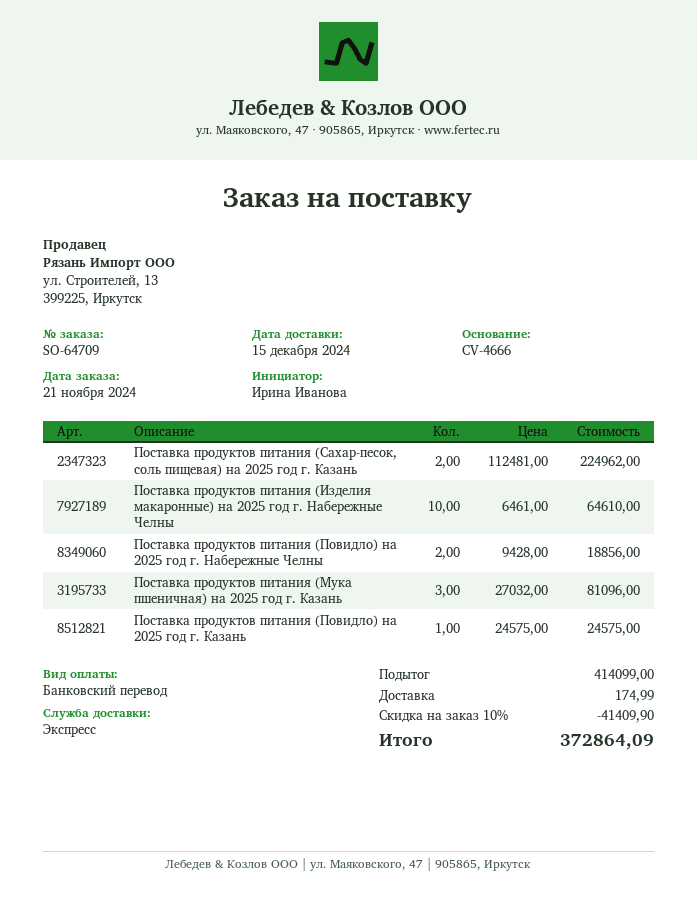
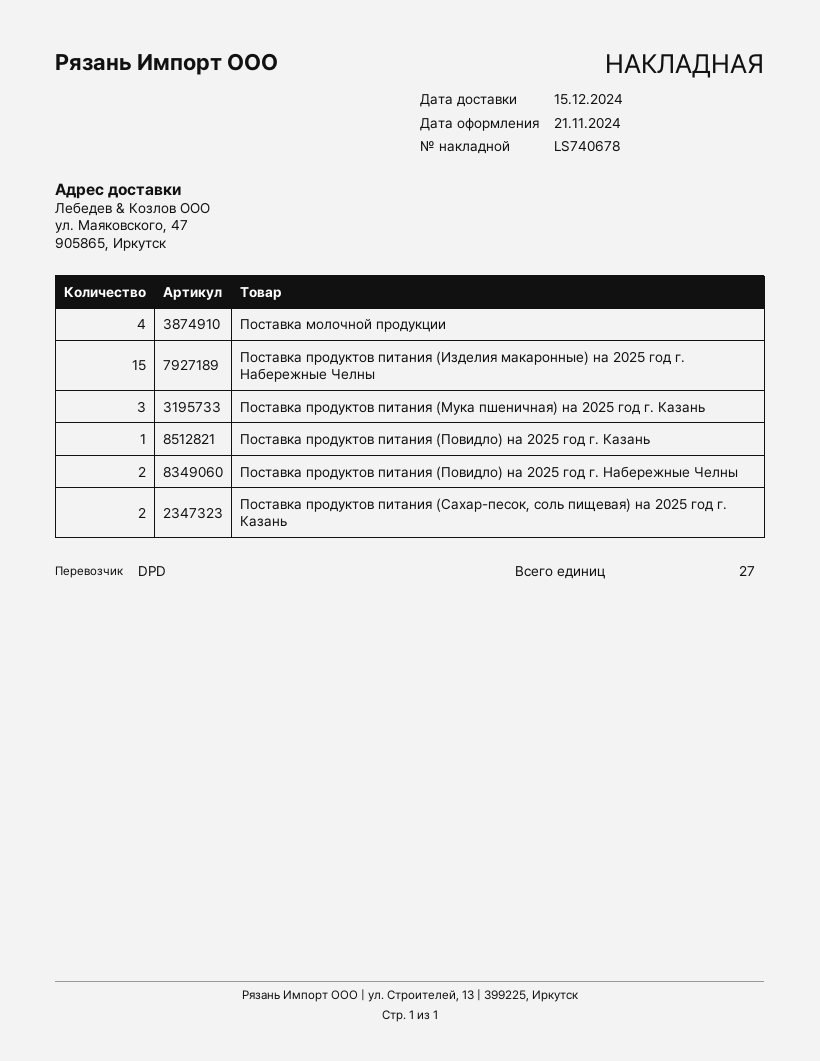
shipping method: express -> DPD
Поставка продуктов питания (Изделия макаронные) на 2025 год г. Набережные Челны: 10 -> 15
Поставка молочной продукции: none -> 4

